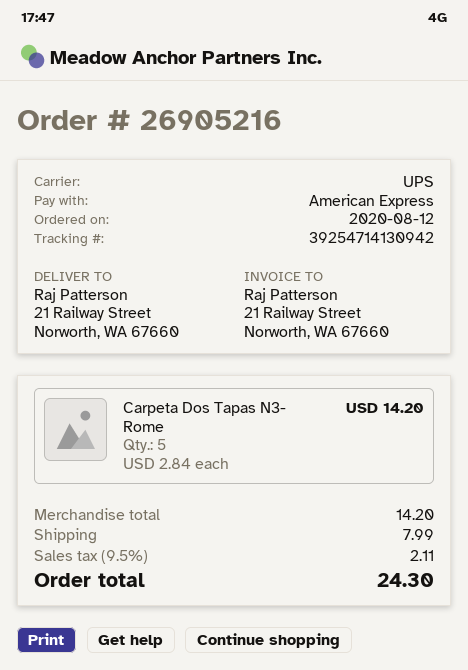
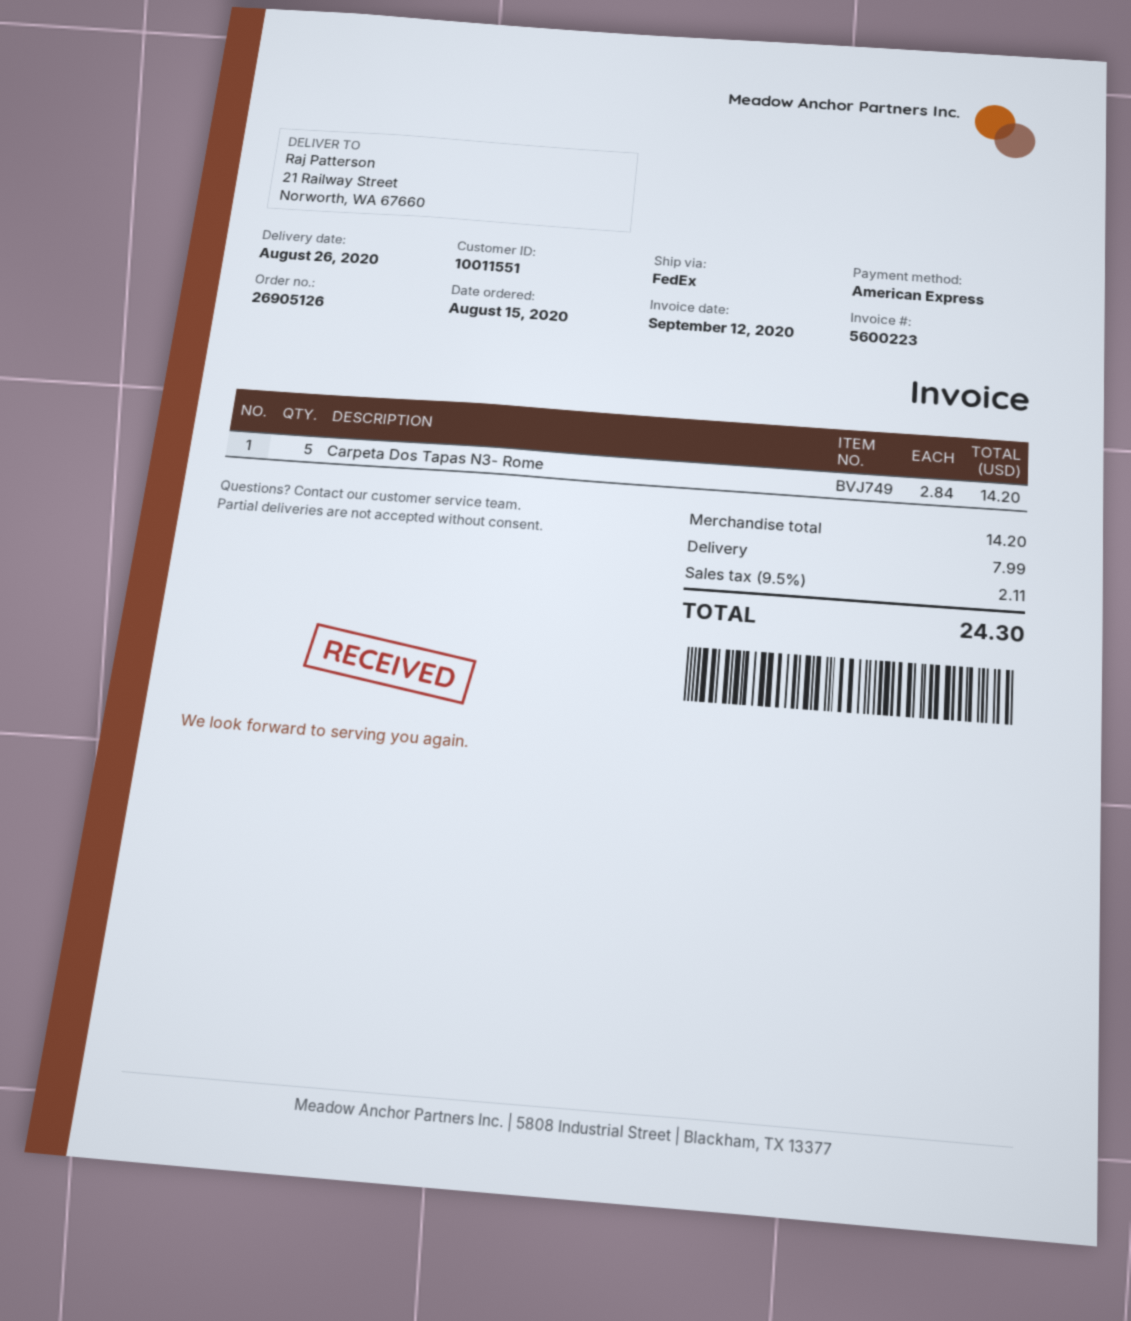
order number: 26905216 -> 26905126
order date: 2020-08-12 -> 2020-08-15
shipping method: UPS -> FedEx

